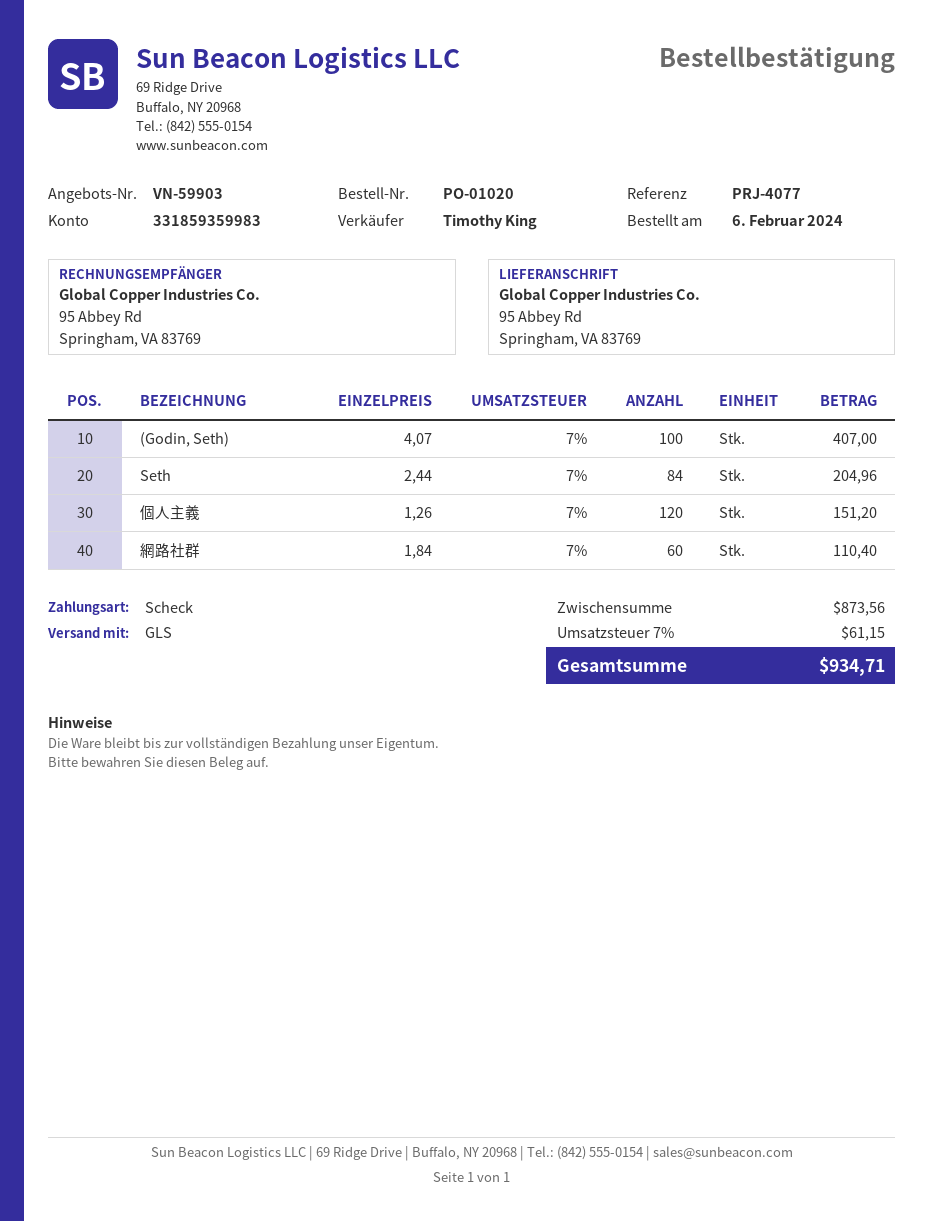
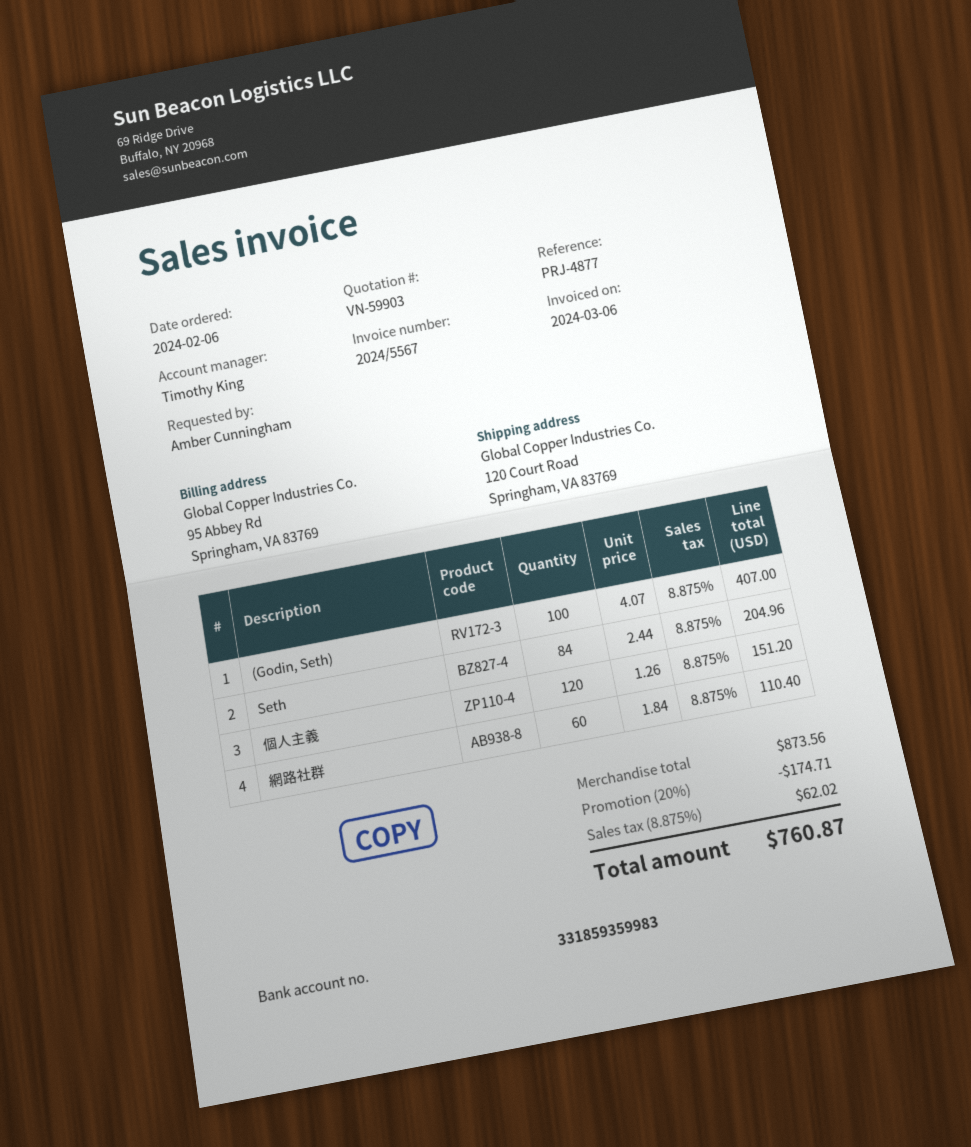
reference: PRJ-4077 -> PRJ-4877
ship to: 95 Abbey Rd, Springham, VA 83769 -> 120 Court Road, Springham, VA 83769
discount: none -> 20% = 174.71
tax: 7% = 61.15 -> 8.875% = 62.02
total: 934.71 -> 760.87

